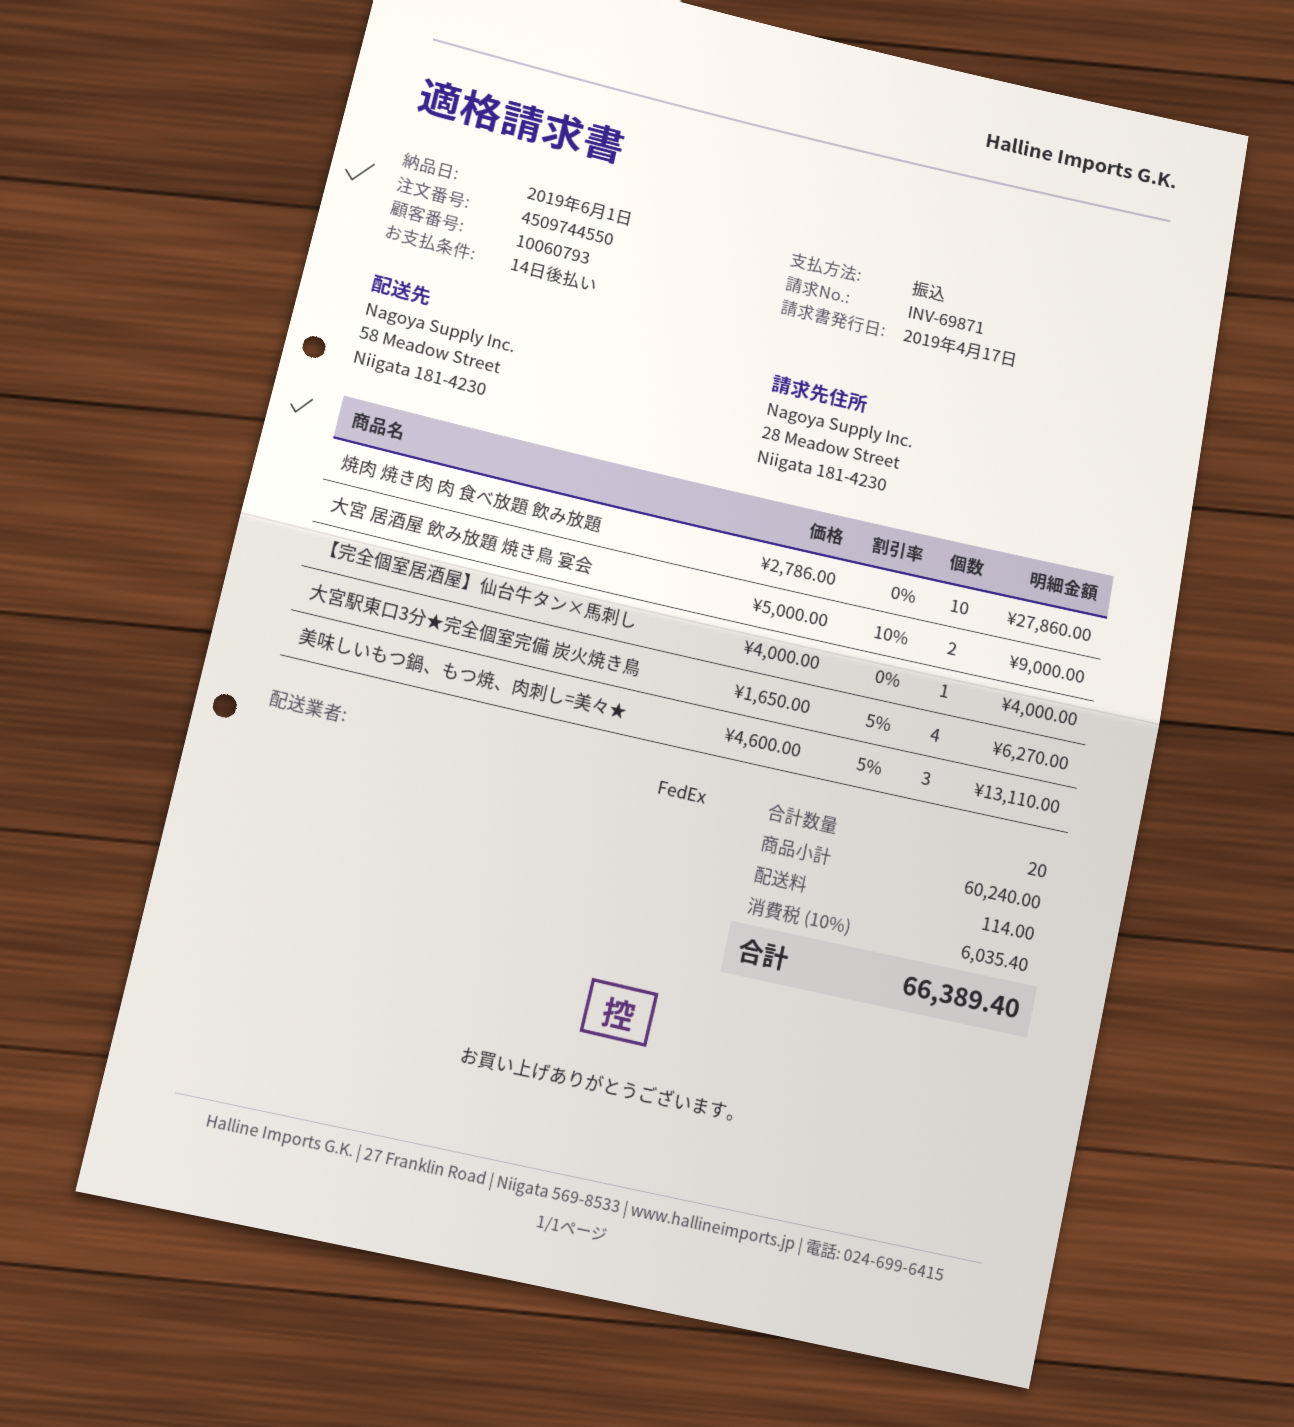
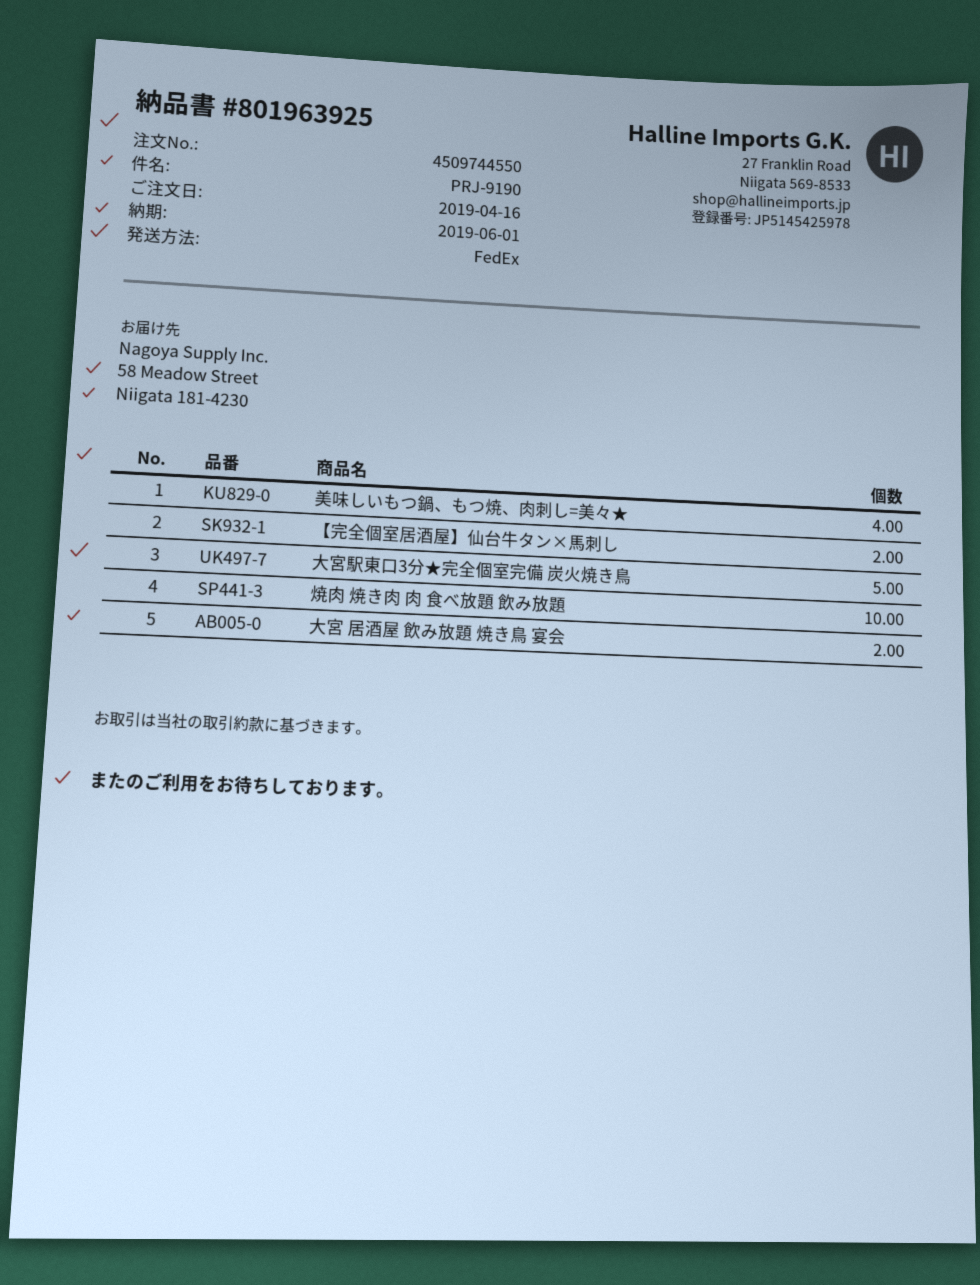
【完全個室居酒屋】仙台牛タン×馬刺し: 1 -> 2
大宮駅東口3分★完全個室完備 炭火焼き鳥: 4 -> 5
美味しいもつ鍋、もつ焼、肉刺し=美々★: 3 -> 4

